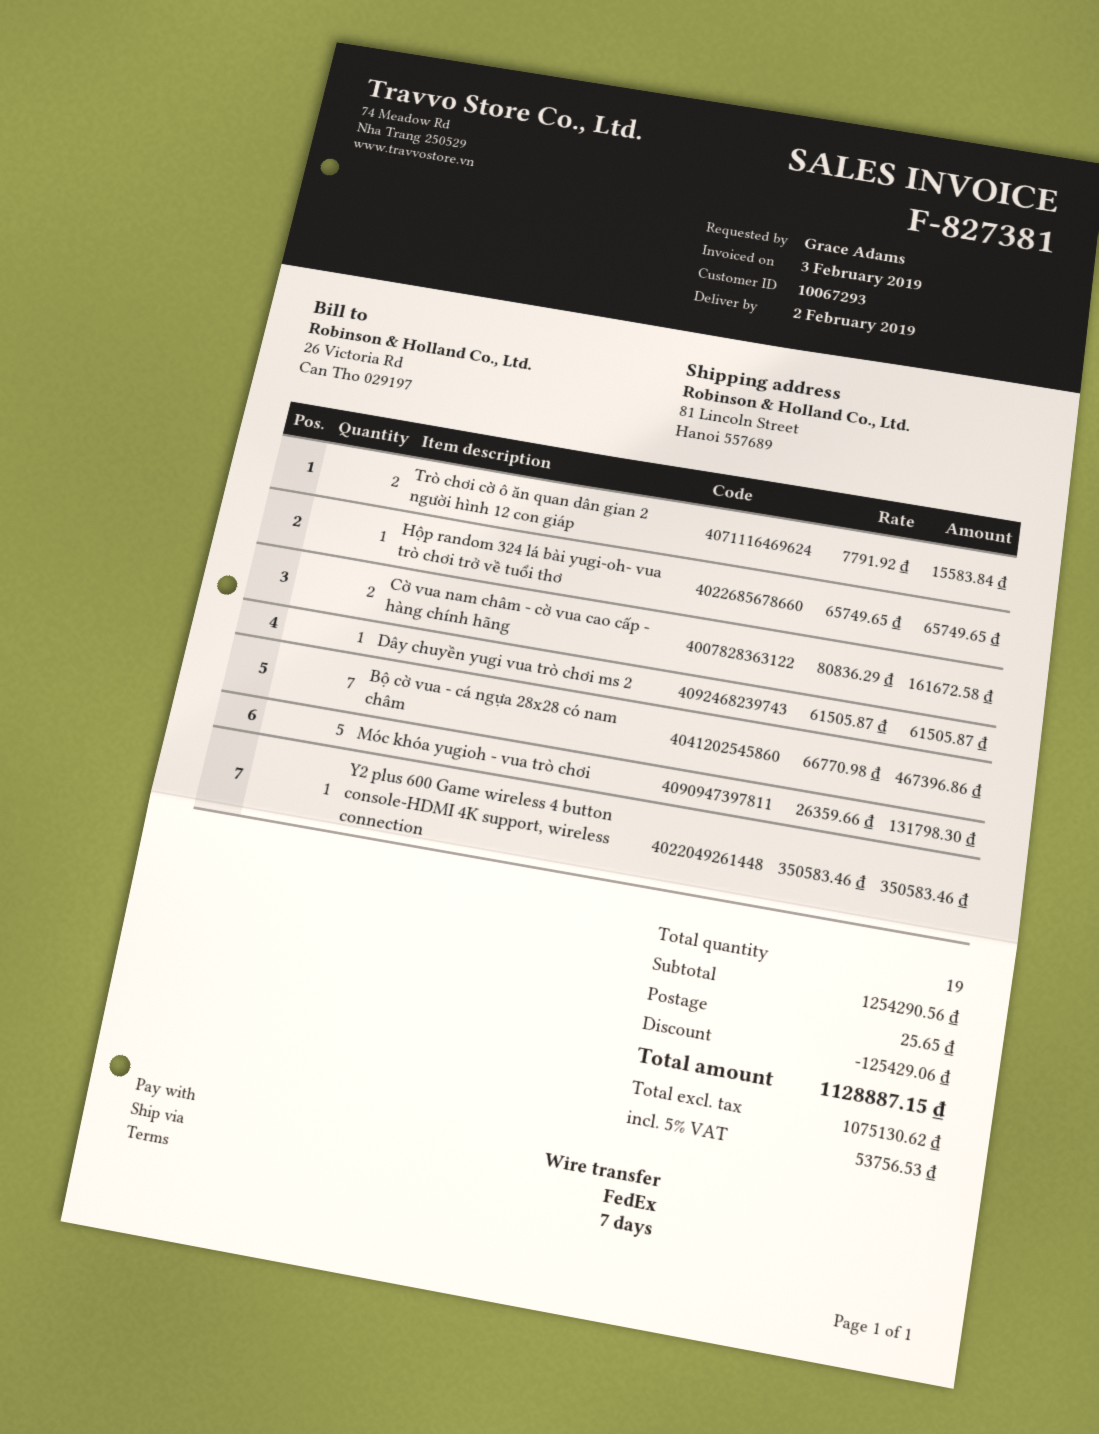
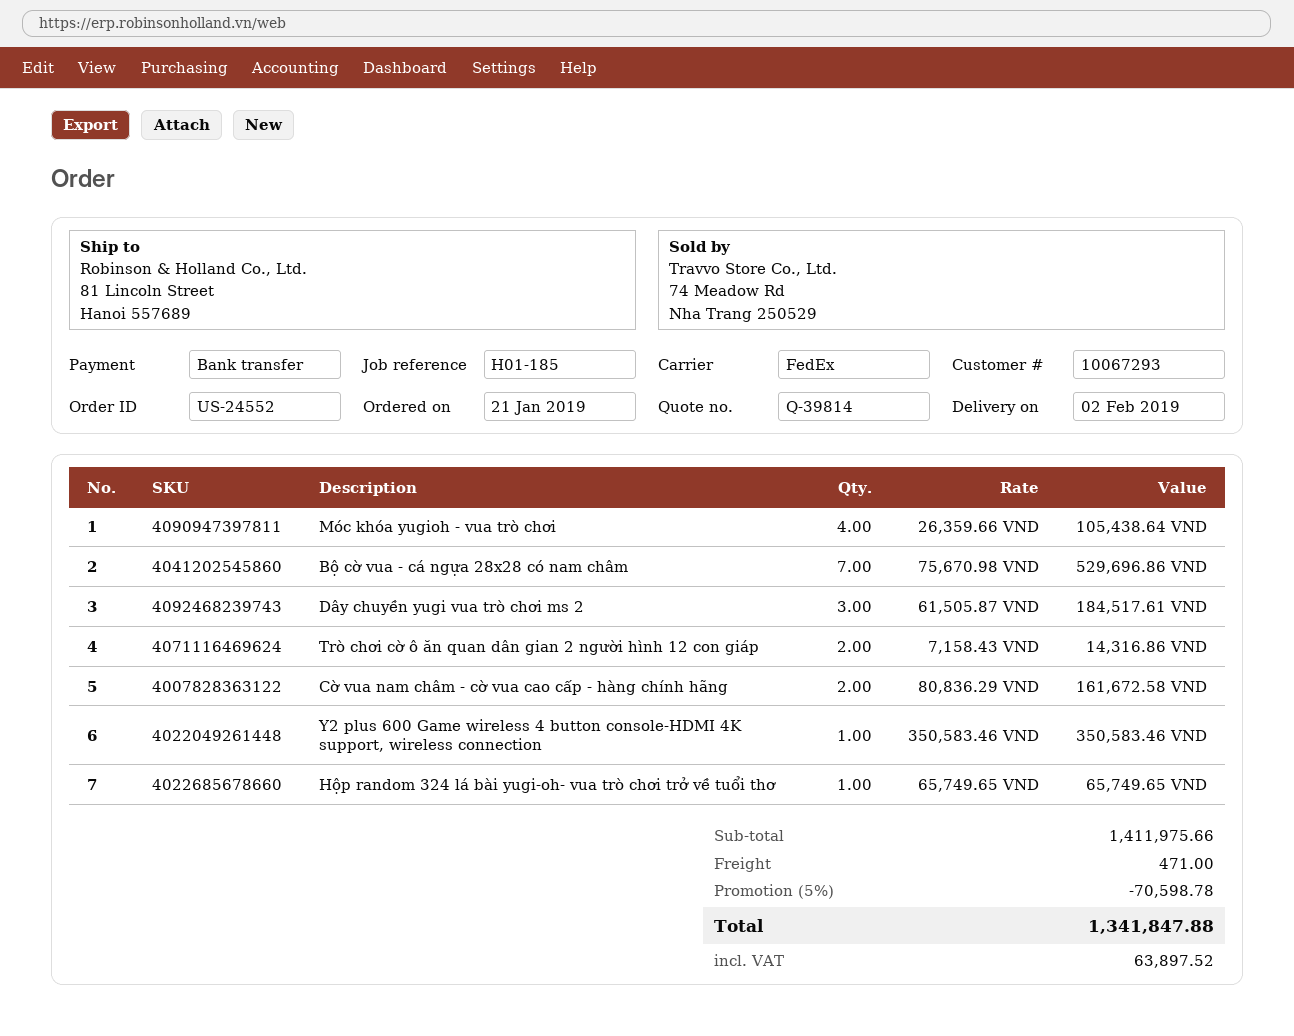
Trò chơi cờ ô ăn quan dân gian 2 người hình 12 con giáp: 2 x 7791.92 = 15583.84 -> 2 x 7158.43 = 14316.86
Dây chuyền yugi vua trò chơi ms 2: 1 x 61505.87 = 61505.87 -> 3 x 61505.87 = 184517.61
Bộ cờ vua - cá ngựa 28x28 có nam châm: 7 x 66770.98 = 467396.86 -> 7 x 75670.98 = 529696.86
Móc khóa yugioh - vua trò chơi: 5 x 26359.66 = 131798.30 -> 4 x 26359.66 = 105438.64
subtotal: 1254290.56 -> 1411975.66
discount: 125429.06 -> 70598.78
shipping: 25.65 -> 471.00
tax: 53756.53 -> 63897.52
total: 1128887.15 -> 1341847.88

